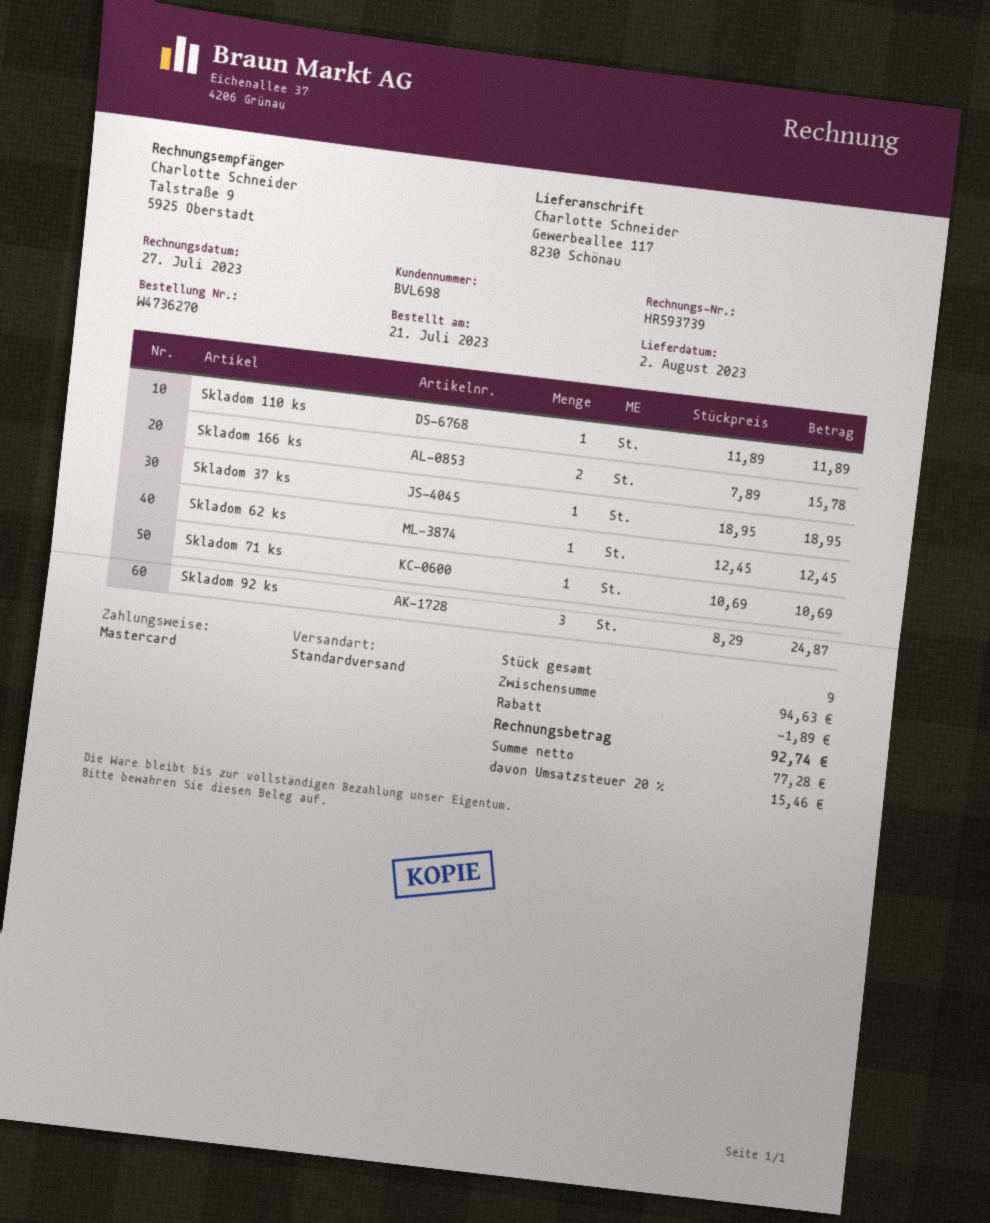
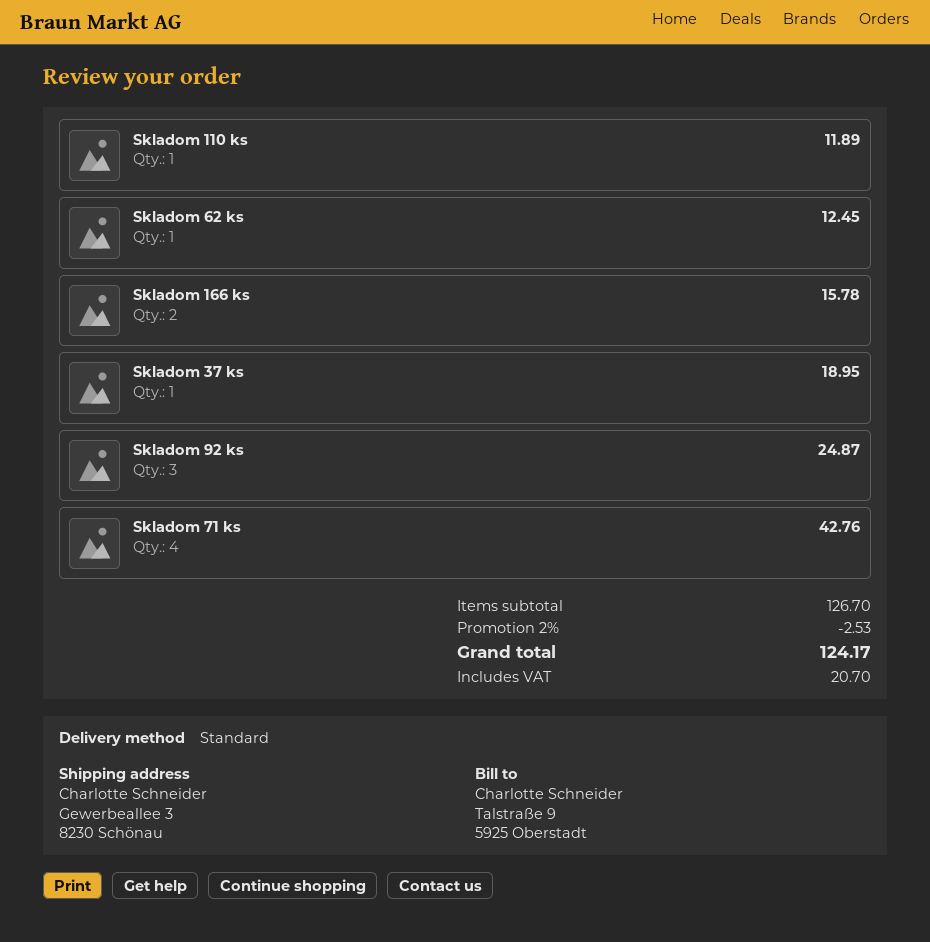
ship to: Gewerbeallee 117, 8230 Schönau -> Gewerbeallee 3, 8230 Schönau
Skladom 71 ks: 1 for 10.69 -> 4 for 42.76
subtotal: 94.63 -> 126.70
discount: 1.89 -> 2.53
tax: 15.46 -> 20.70
total: 92.74 -> 124.17

